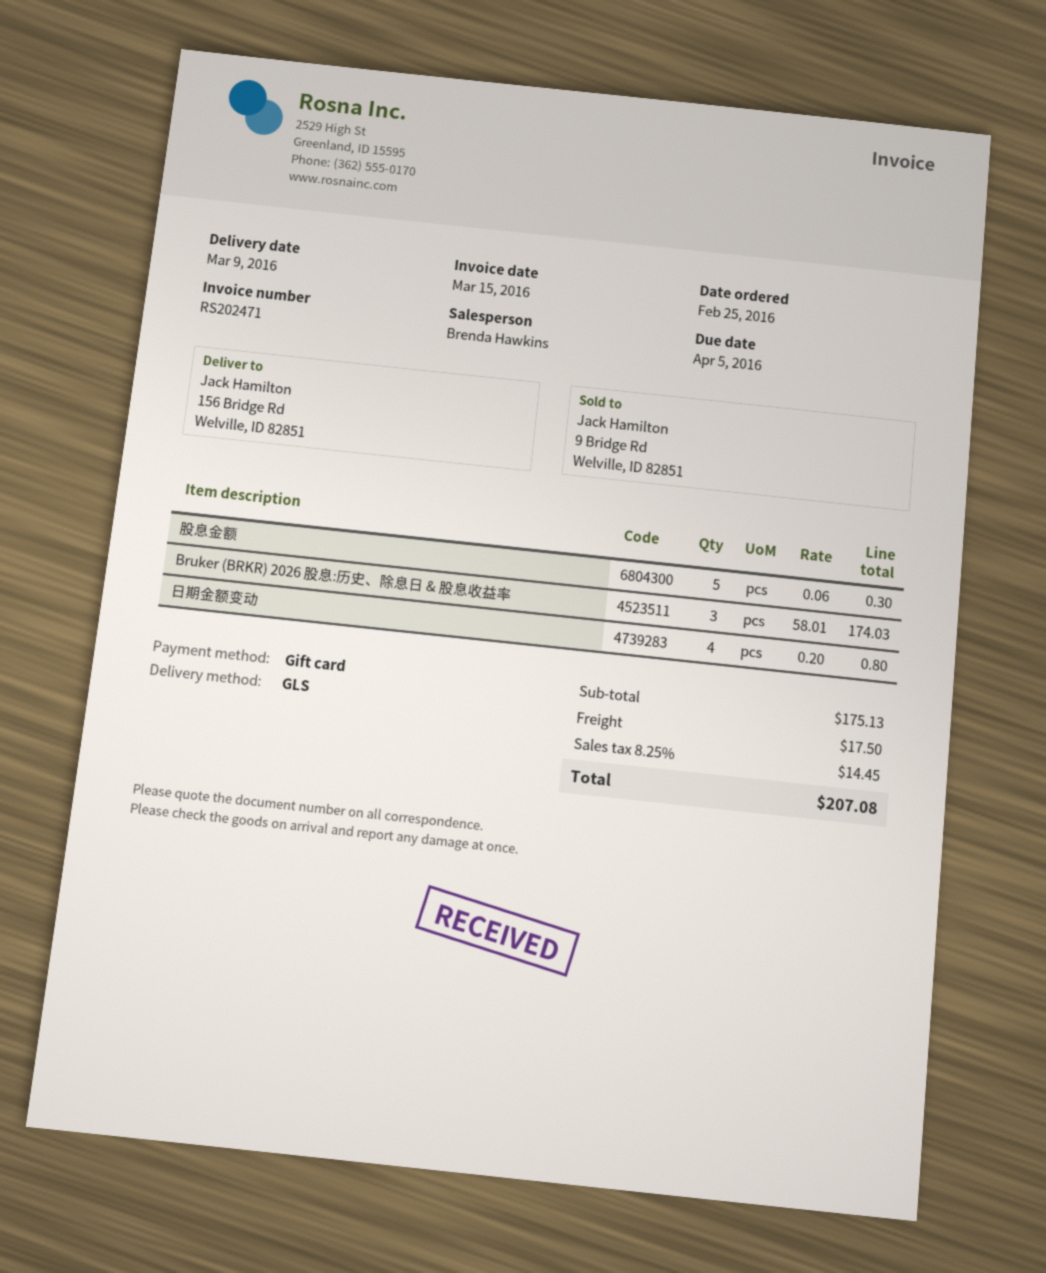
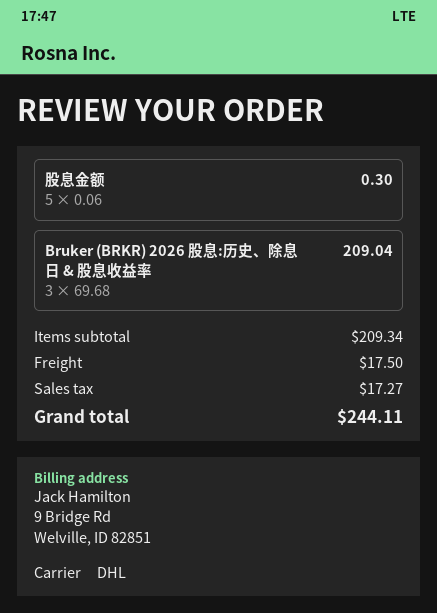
shipping method: GLS -> DHL
Bruker (BRKR) 2026 股息:历史、除息日 & 股息收益率: 3 x 58.01 = 174.03 -> 3 x 69.68 = 209.04
日期金额变动: 4 x 0.20 = 0.80 -> none
subtotal: 175.13 -> 209.34
tax: 14.45 -> 17.27
total: 207.08 -> 244.11

